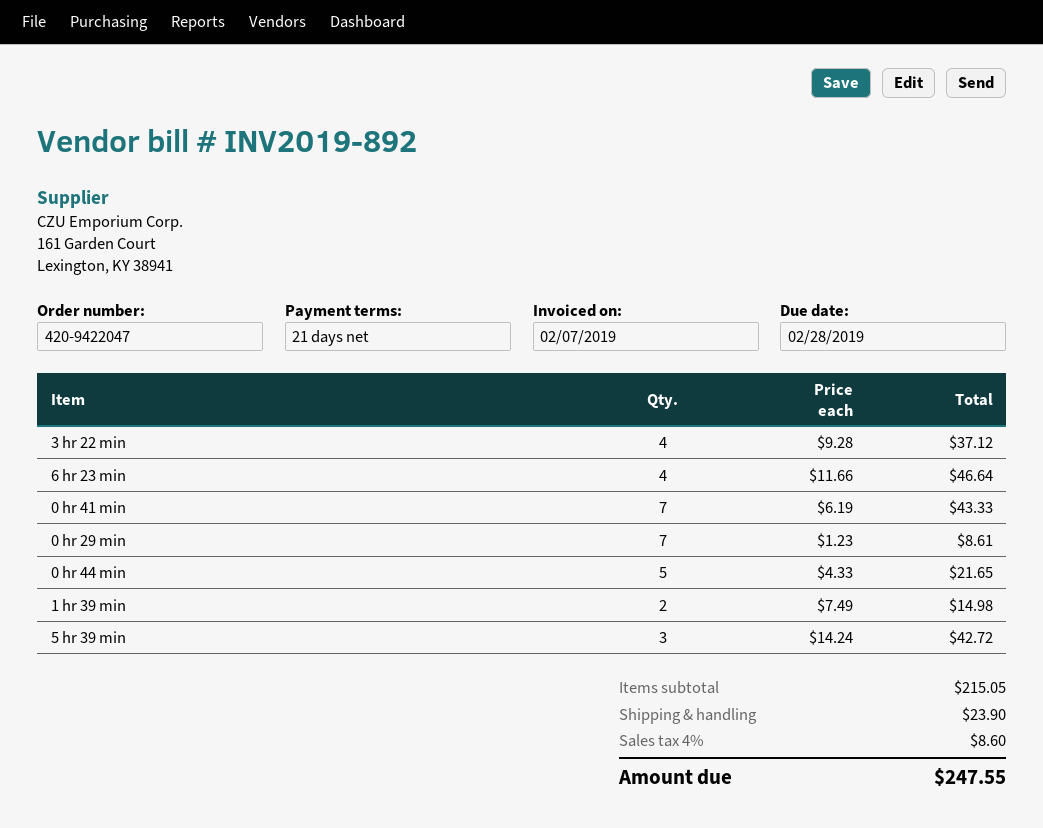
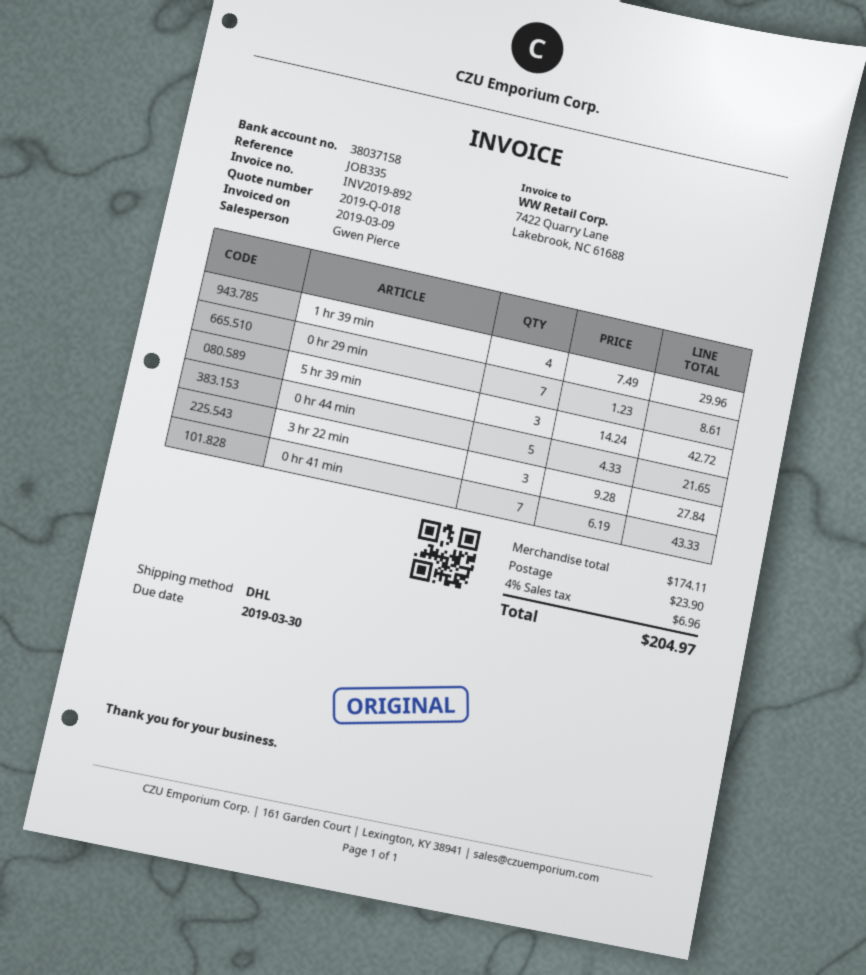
invoice date: 2019-02-07 -> 2019-03-09
due date: 2019-02-28 -> 2019-03-30
3 hr 22 min: 4 x 9.28 = 37.12 -> 3 x 9.28 = 27.84
6 hr 23 min: 4 x 11.66 = 46.64 -> none
1 hr 39 min: 2 x 7.49 = 14.98 -> 4 x 7.49 = 29.96
subtotal: 215.05 -> 174.11
tax: 4% = 8.60 -> 4% = 6.96
total: 247.55 -> 204.97

